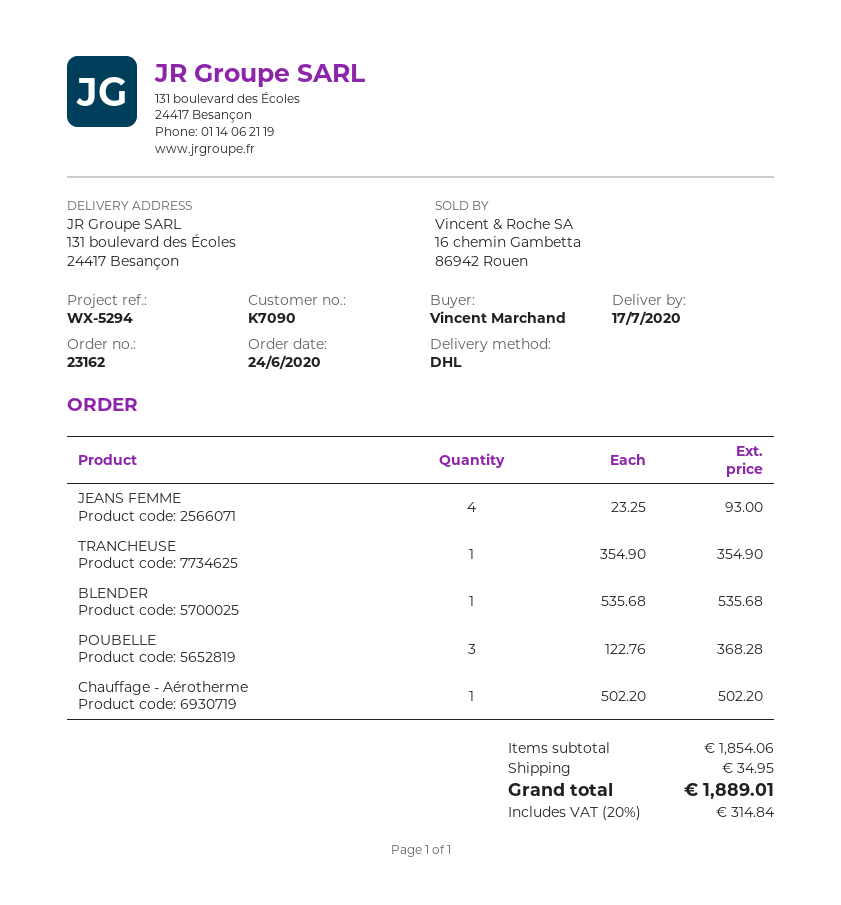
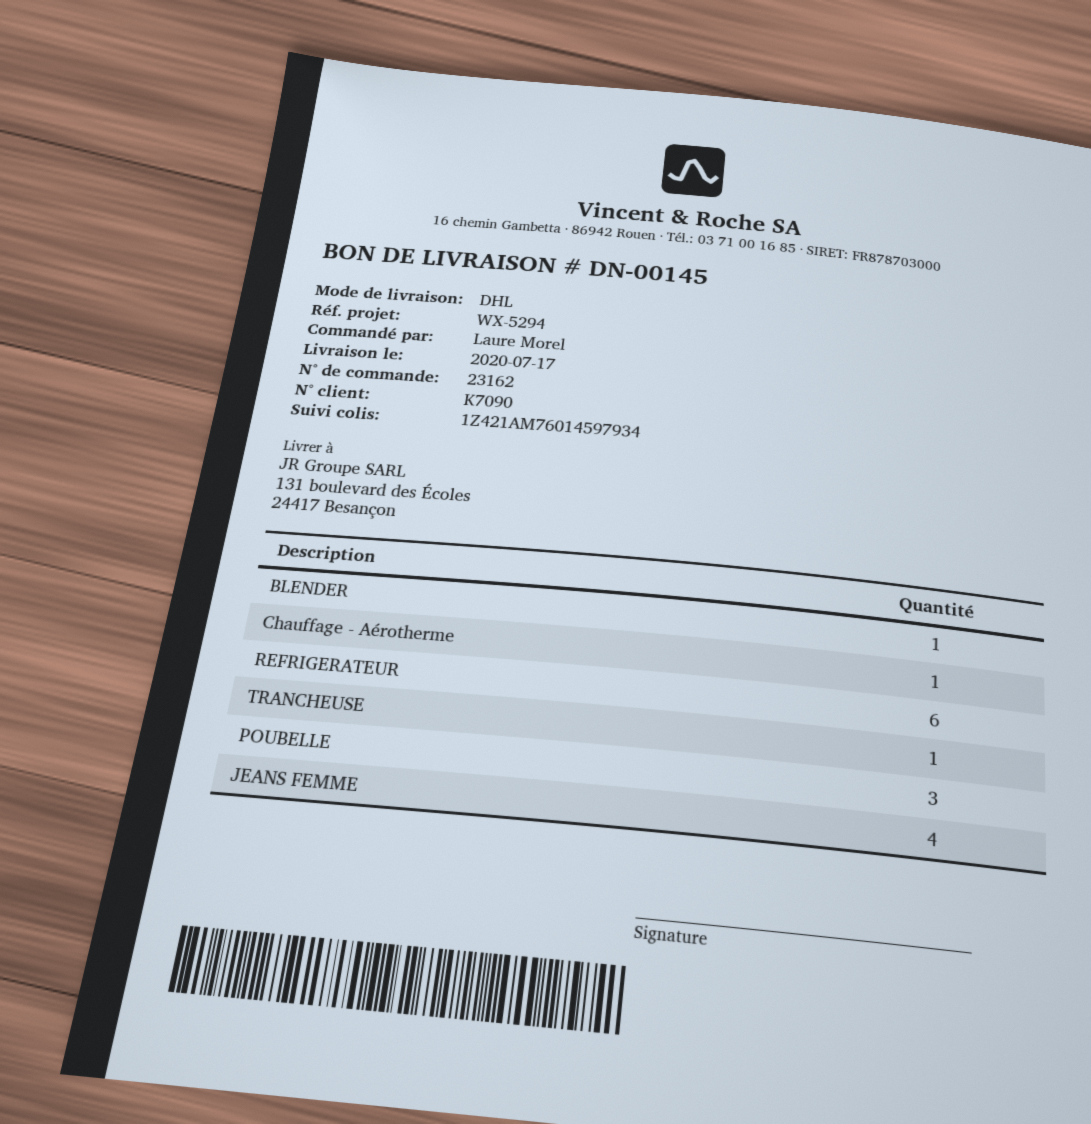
ordered by: Vincent Marchand -> Laure Morel
REFRIGERATEUR: none -> 6

